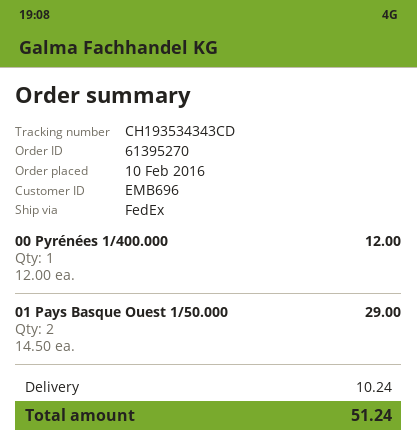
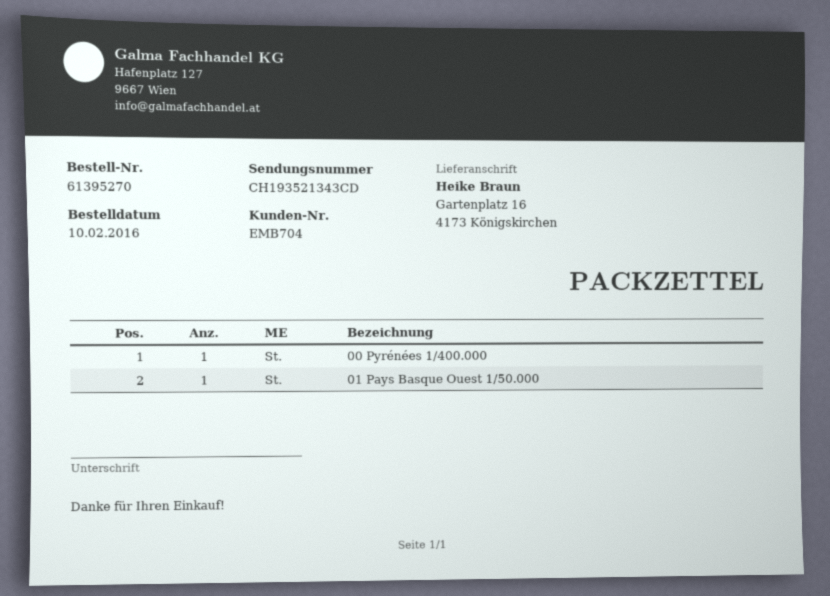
customer number: EMB696 -> EMB704
tracking number: CH193534343CD -> CH193521343CD
01 Pays Basque Ouest 1/50.000: 2 -> 1

